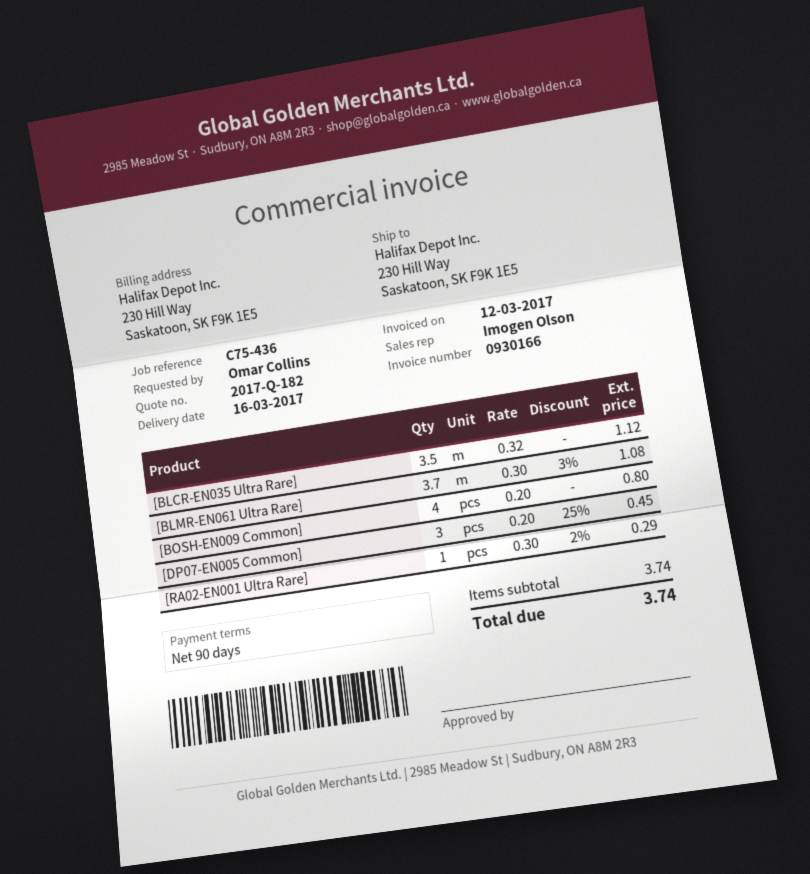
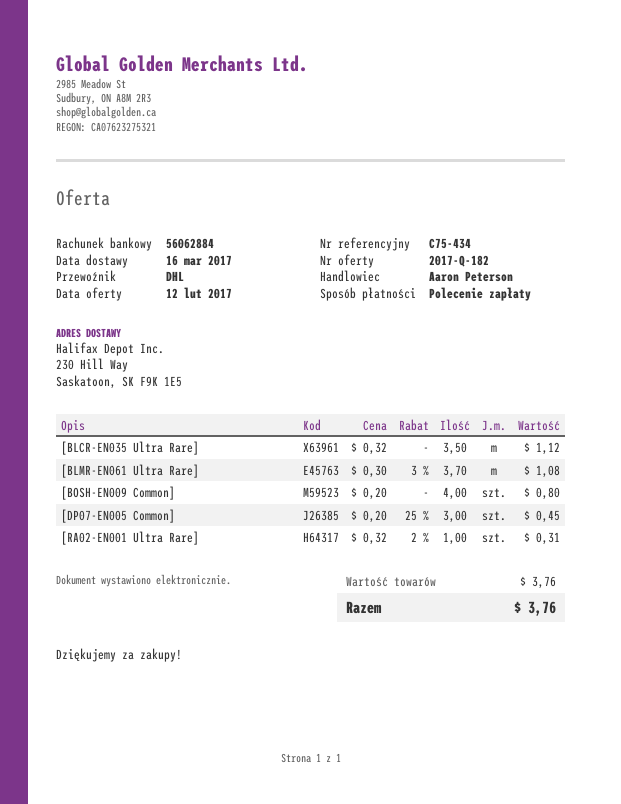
reference: C75-436 -> C75-434
sales rep: Imogen Olson -> Aaron Peterson
[RA02-EN001 Ultra Rare]: 1 x 0.30 - 2% = 0.29 -> 1 x 0.32 - 2% = 0.31
subtotal: 3.74 -> 3.76
total: 3.74 -> 3.76

